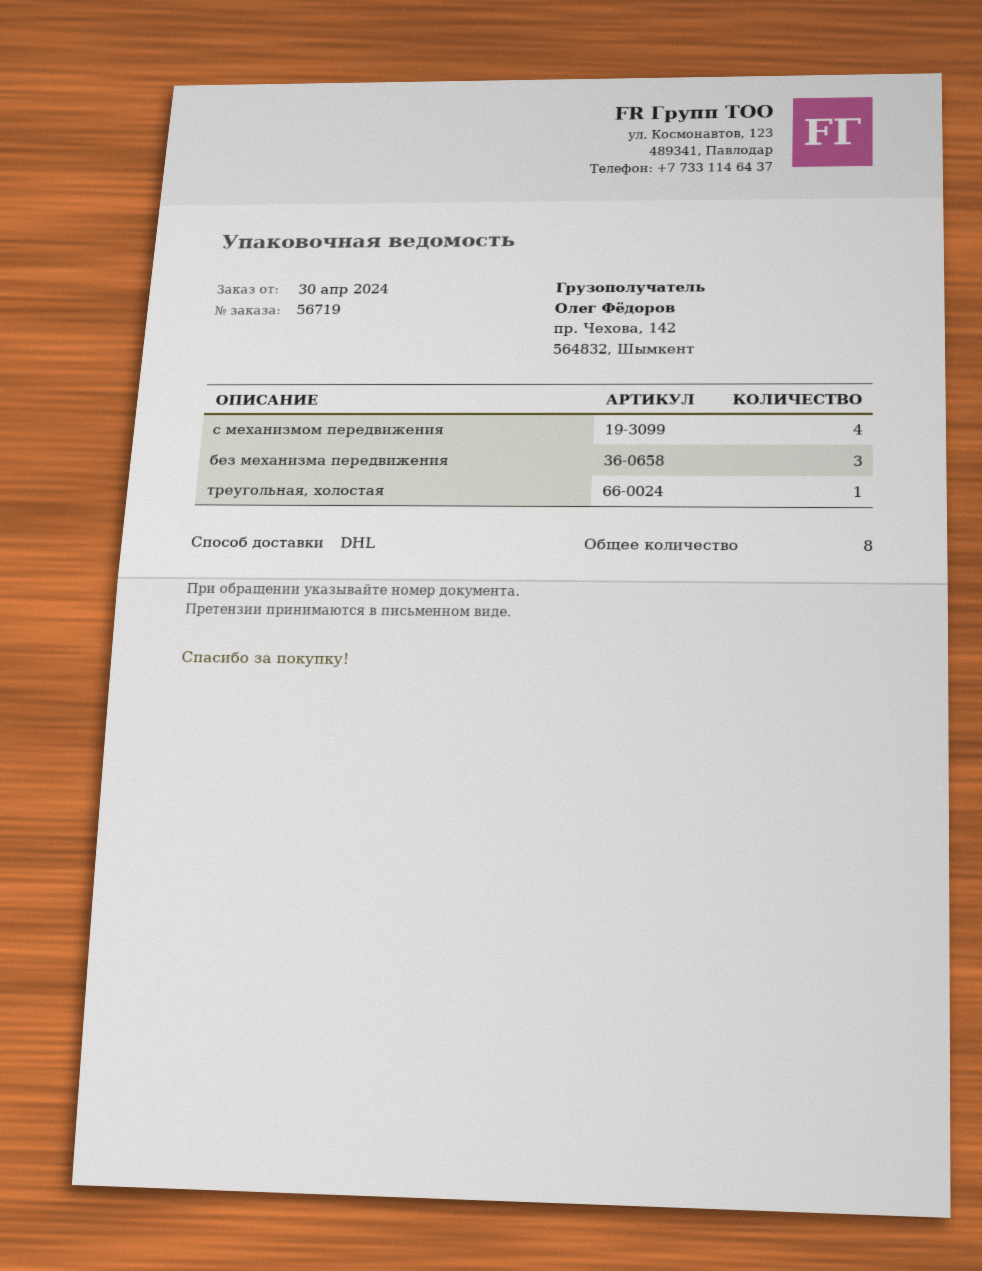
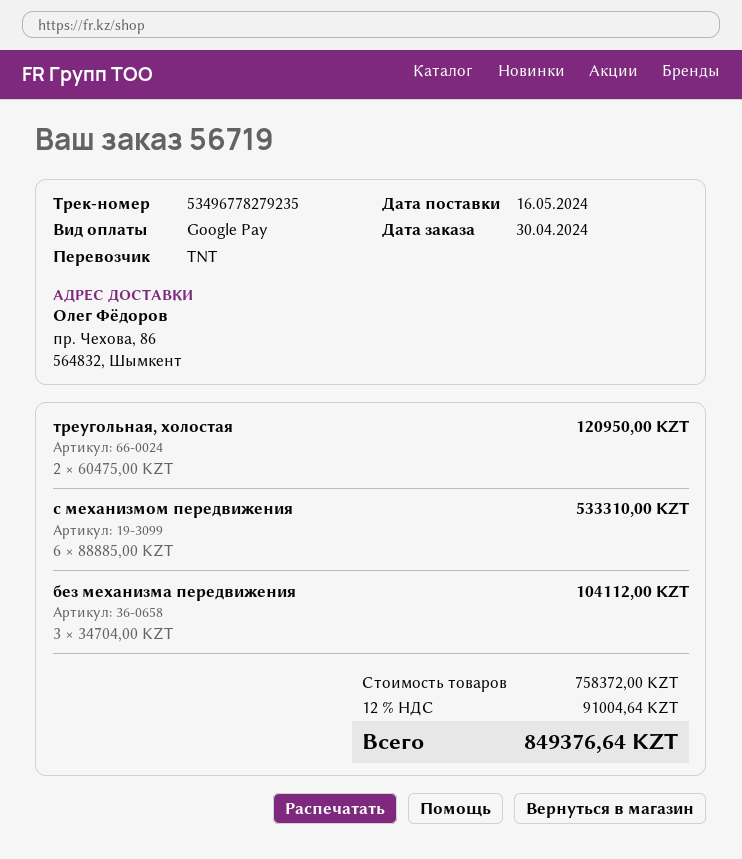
shipping method: DHL -> TNT
ship to: пр. Чехова, 142, 564832, Шымкент -> пр. Чехова, 86, 564832, Шымкент
с механизмом передвижения: 4 -> 6
треугольная, холостая: 1 -> 2

